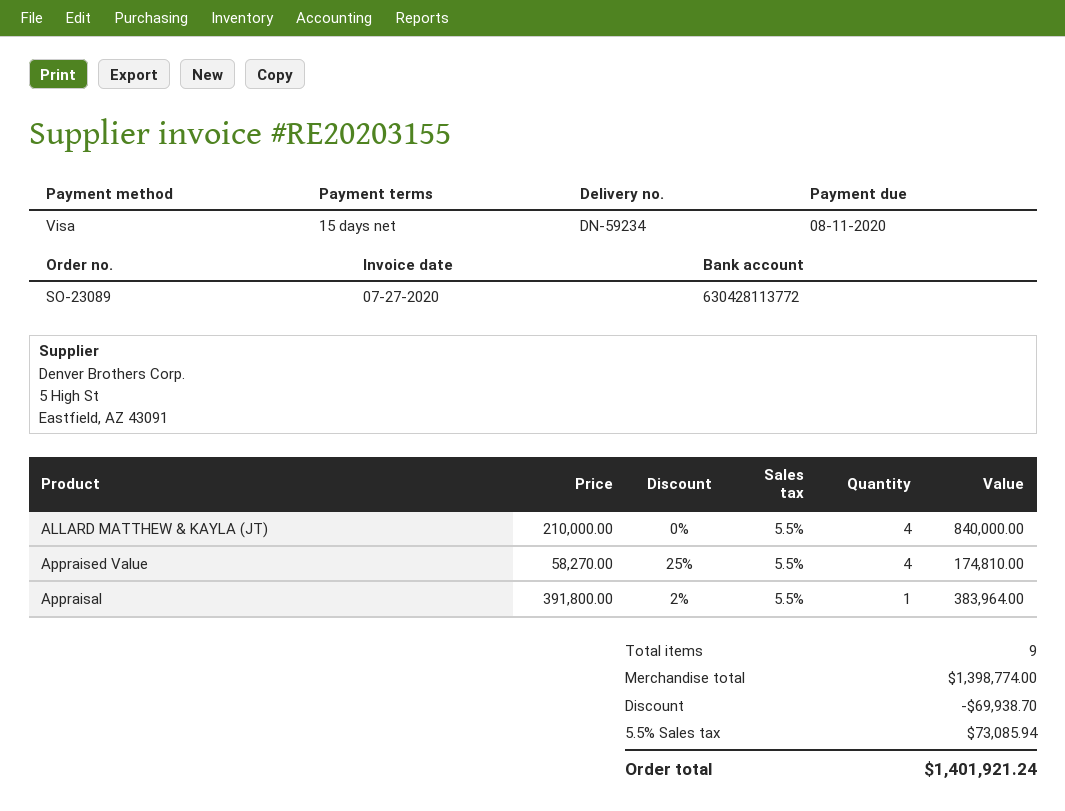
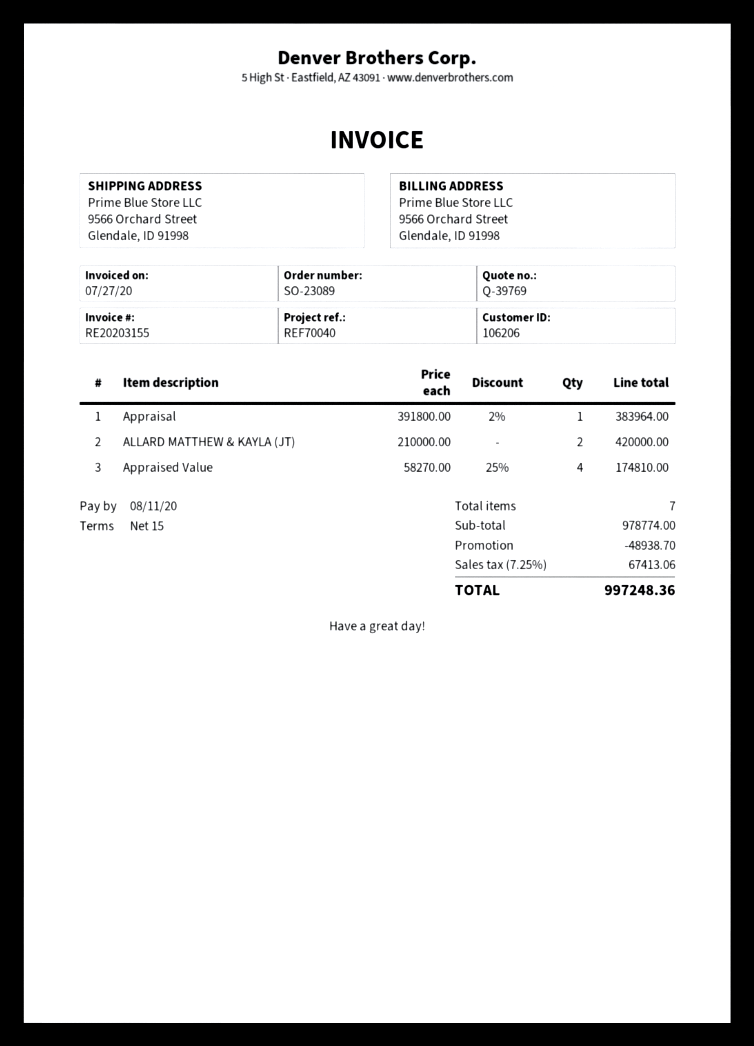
ALLARD MATTHEW & KAYLA (JT): 4 x 210000.00 = 840000.00 -> 2 x 210000.00 = 420000.00
total quantity: 9 -> 7
subtotal: 1398774.00 -> 978774.00
discount: 69938.70 -> 48938.70
tax: 5.5% = 73085.94 -> 7.25% = 67413.06
total: 1401921.24 -> 997248.36

